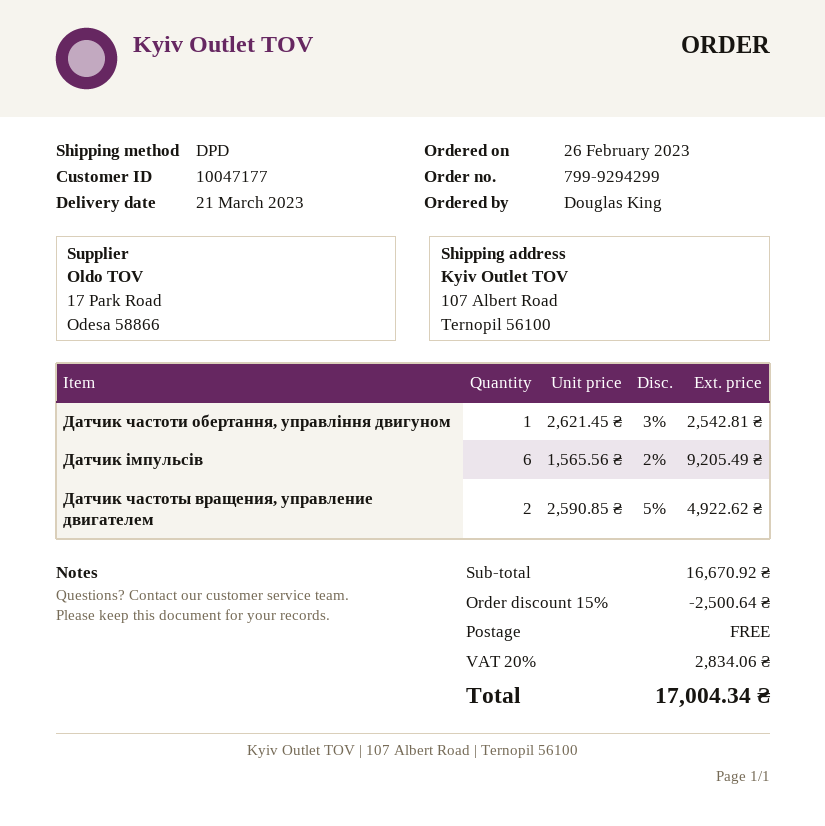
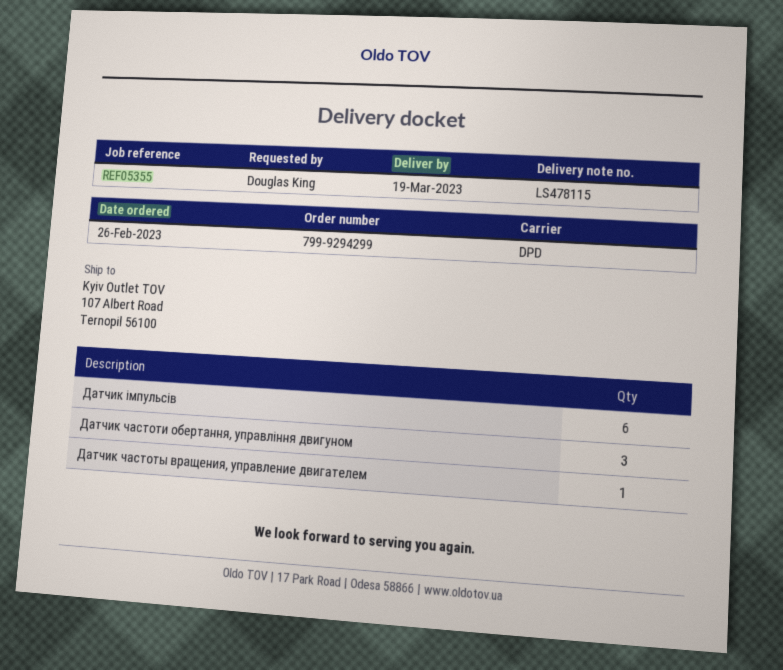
delivery date: 2023-03-21 -> 2023-03-19
Датчик частоти обертання, управління двигуном: 1 -> 3
Датчик частоты вращения, управление двигателем: 2 -> 1

